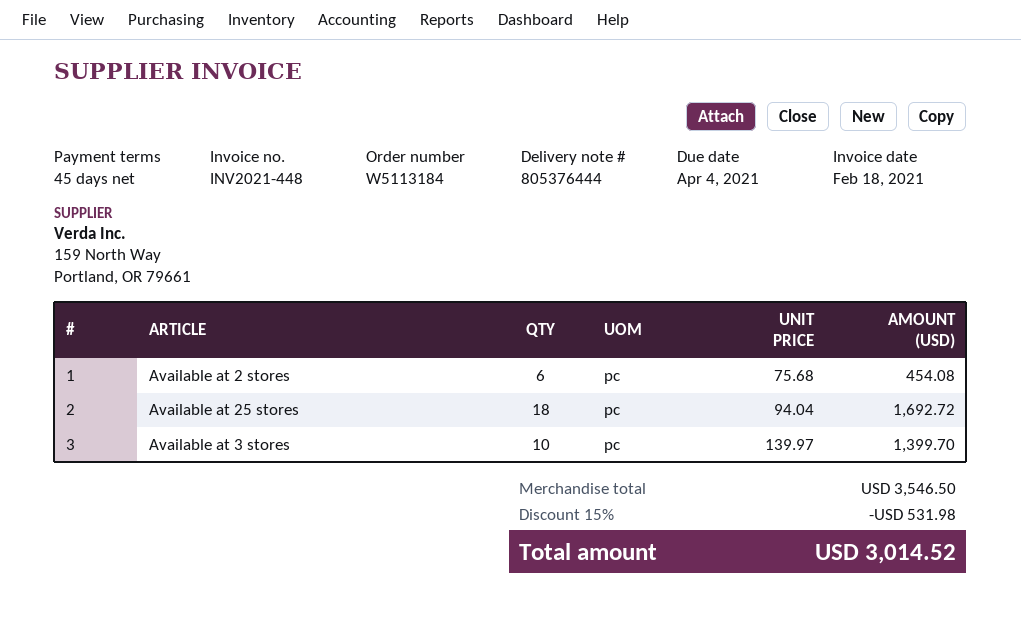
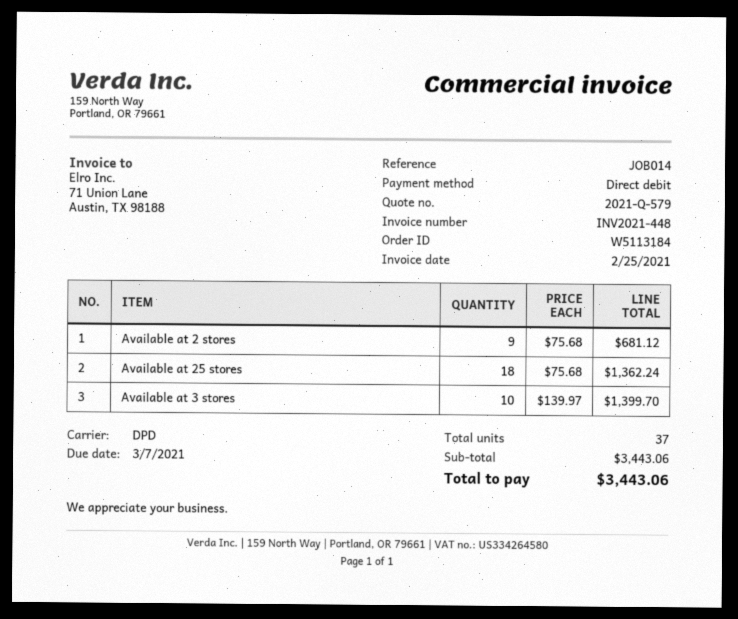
invoice date: 2021-02-18 -> 2021-02-25
due date: 2021-04-04 -> 2021-03-07
Available at 2 stores: 6 x 75.68 = 454.08 -> 9 x 75.68 = 681.12
Available at 25 stores: 18 x 94.04 = 1692.72 -> 18 x 75.68 = 1362.24
subtotal: 3546.50 -> 3443.06
discount: 15% = 531.98 -> none
total: 3014.52 -> 3443.06

